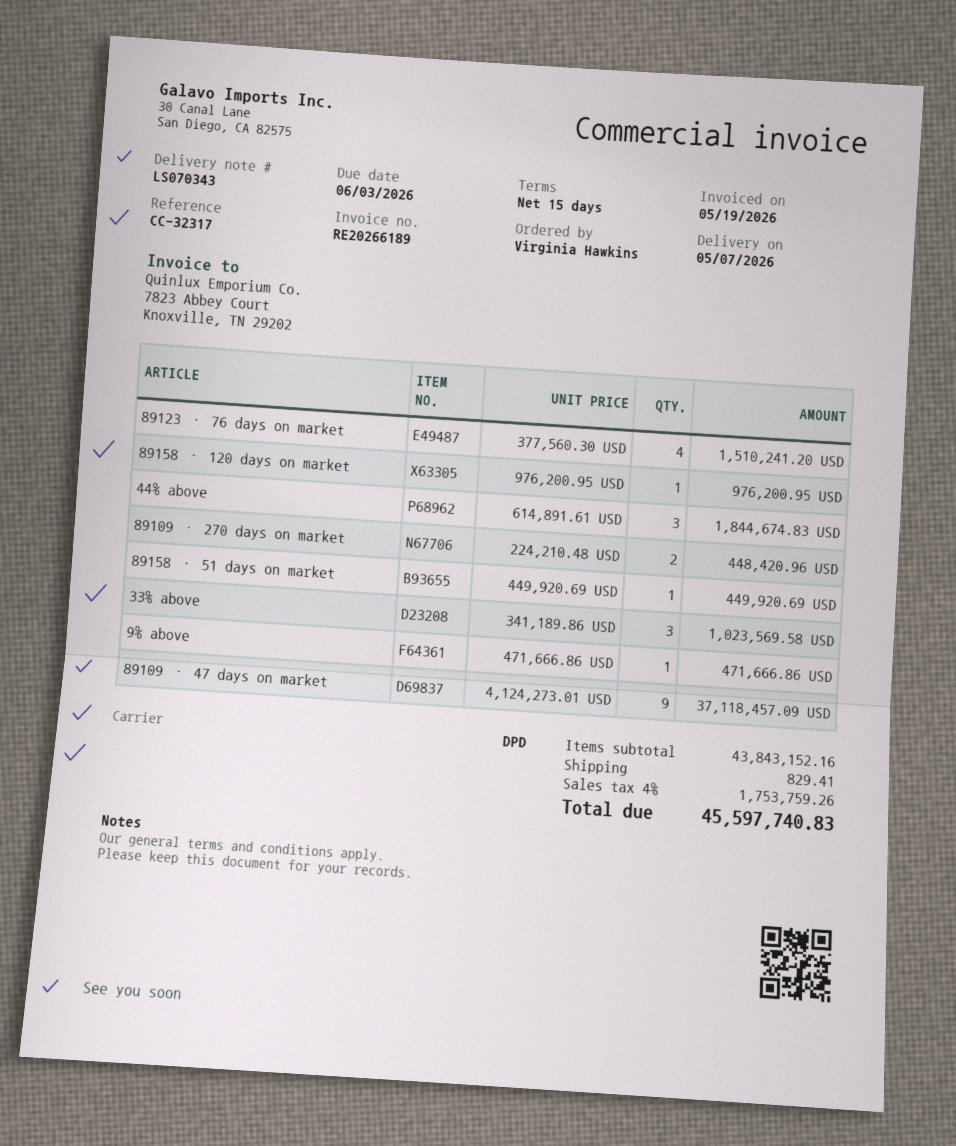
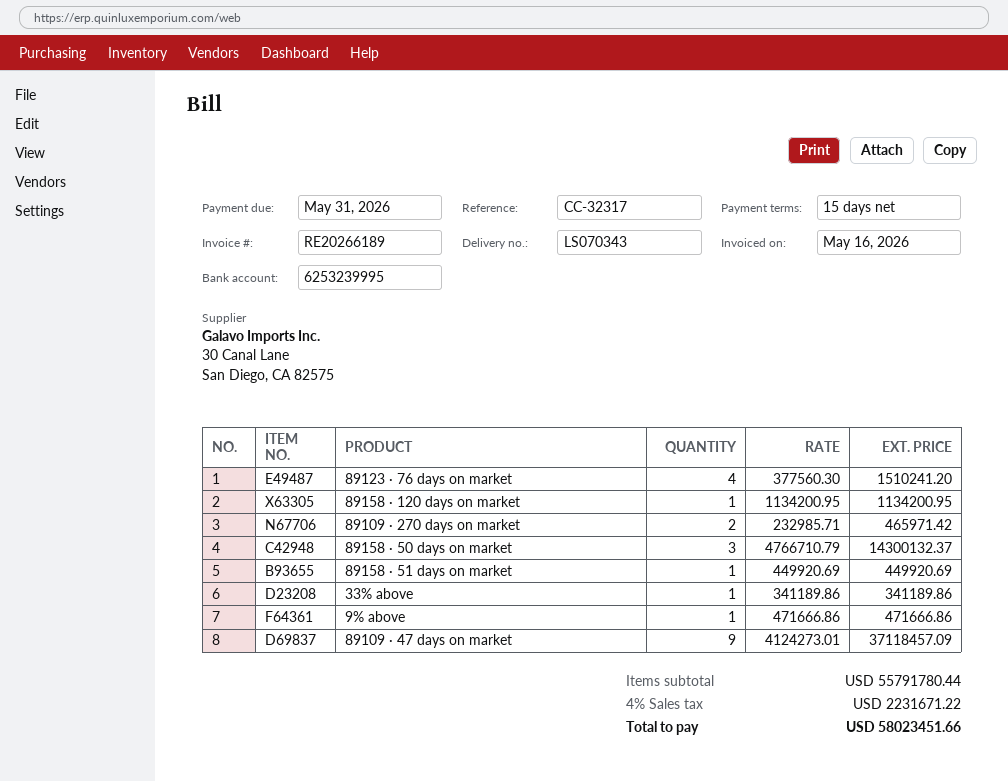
invoice date: 2026-05-19 -> 2026-05-16
due date: 2026-06-03 -> 2026-05-31
89158 · 120 days on market: 1 x 976200.95 = 976200.95 -> 1 x 1134200.95 = 1134200.95
44% above: 3 x 614891.61 = 1844674.83 -> none
89109 · 270 days on market: 2 x 224210.48 = 448420.96 -> 2 x 232985.71 = 465971.42
33% above: 3 x 341189.86 = 1023569.58 -> 1 x 341189.86 = 341189.86
89158 · 50 days on market: none -> 3 x 4766710.79 = 14300132.37
subtotal: 43843152.16 -> 55791780.44
shipping: 829.41 -> none
tax: 4% = 1753759.26 -> 4% = 2231671.22
total: 45597740.83 -> 58023451.66

